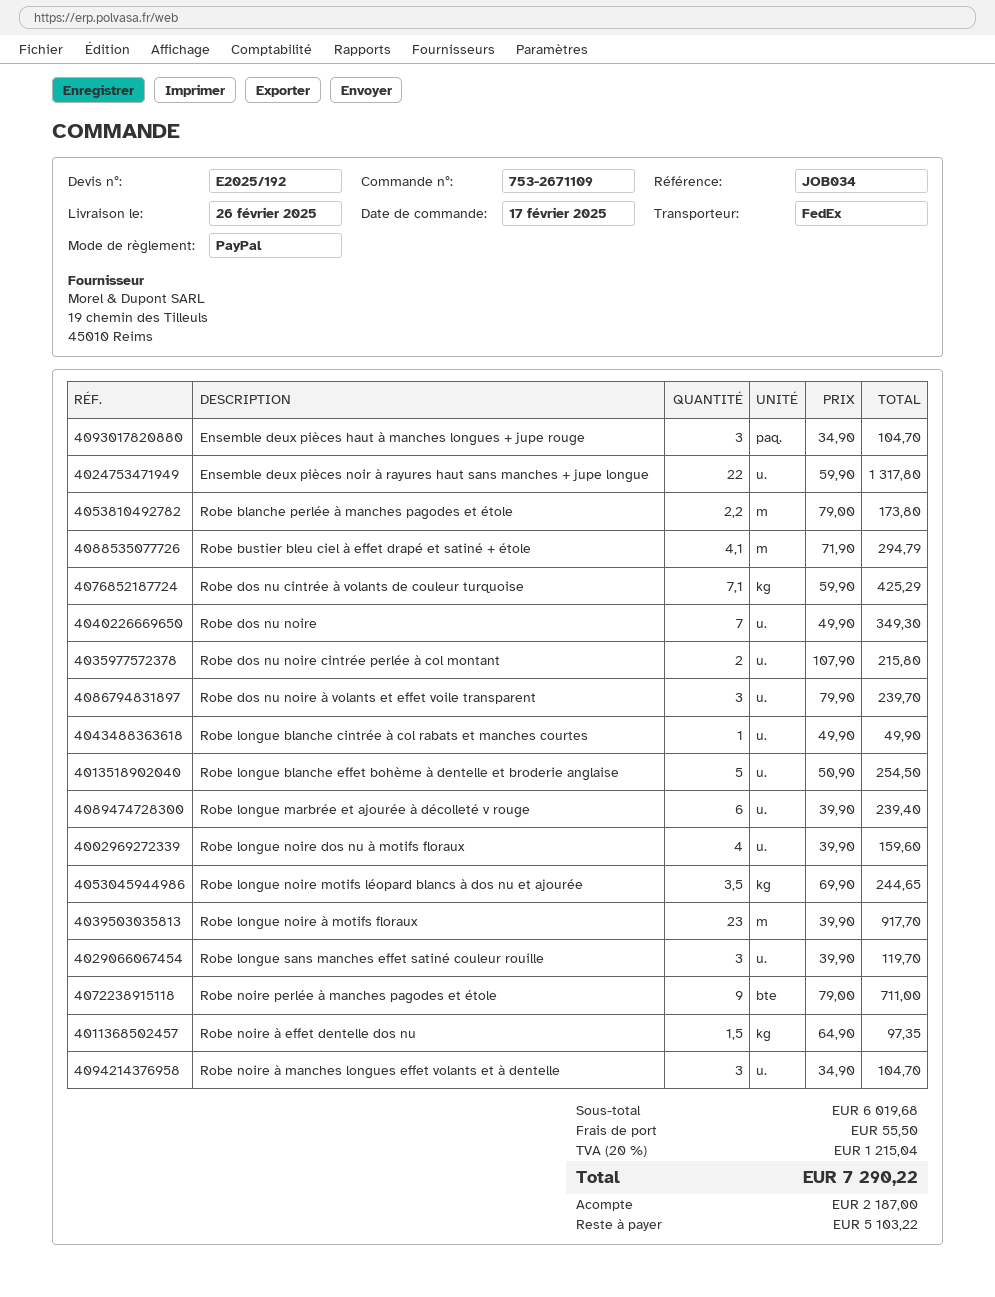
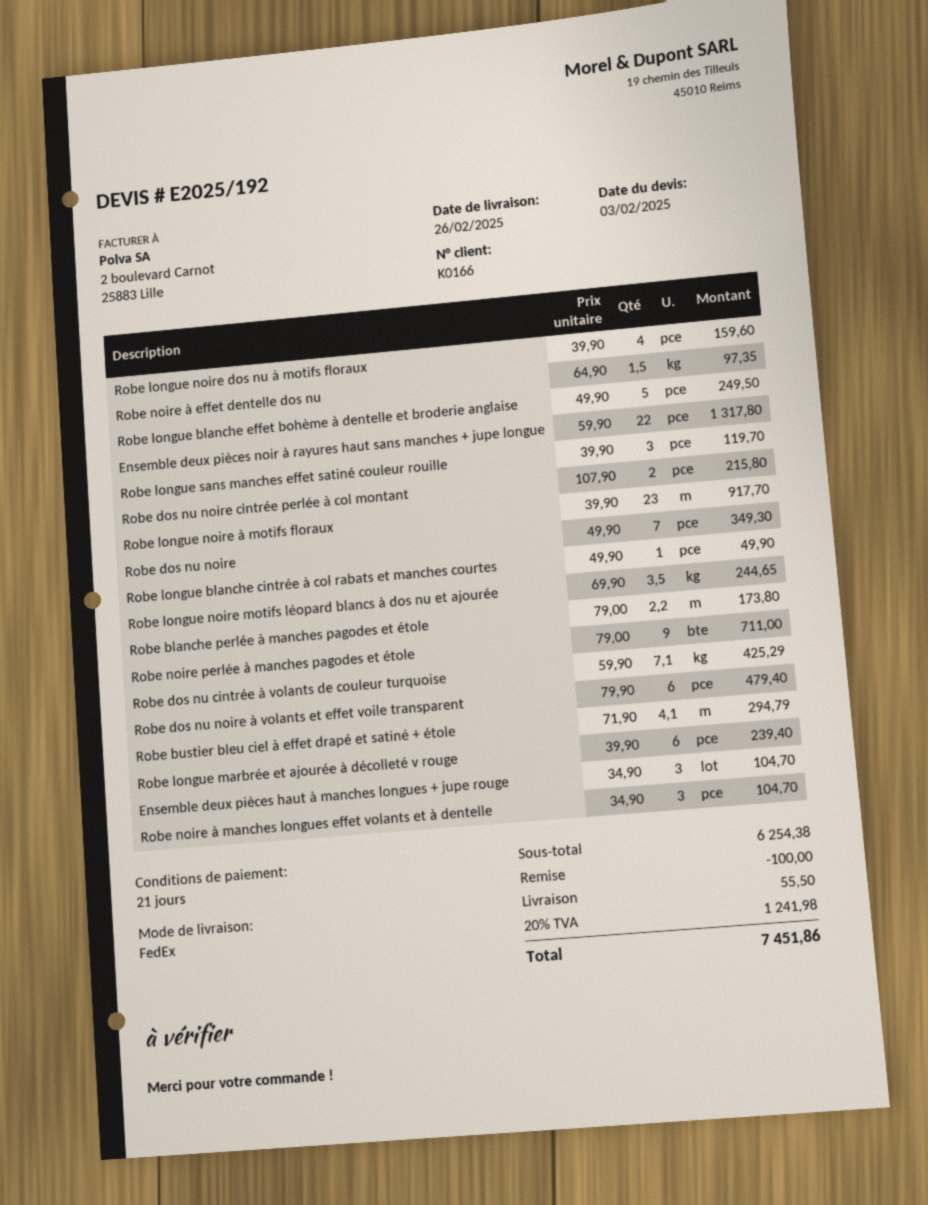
Robe dos nu noire à volants et effet voile transparent: 3 x 79.90 = 239.70 -> 6 x 79.90 = 479.40
Robe longue blanche effet bohème à dentelle et broderie anglaise: 5 x 50.90 = 254.50 -> 5 x 49.90 = 249.50
subtotal: 6019.68 -> 6254.38
discount: none -> 100.00
tax: 20% = 1215.04 -> 20% = 1241.98
total: 7290.22 -> 7451.86

